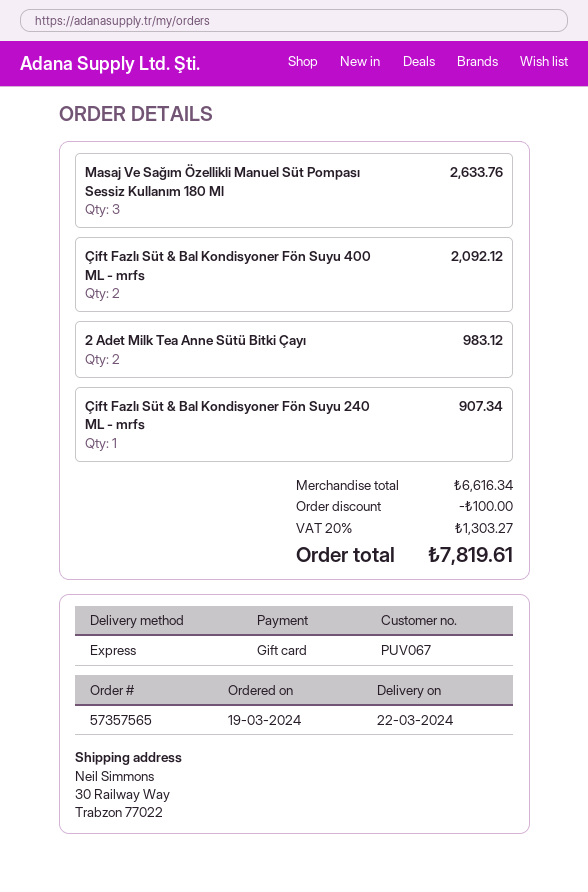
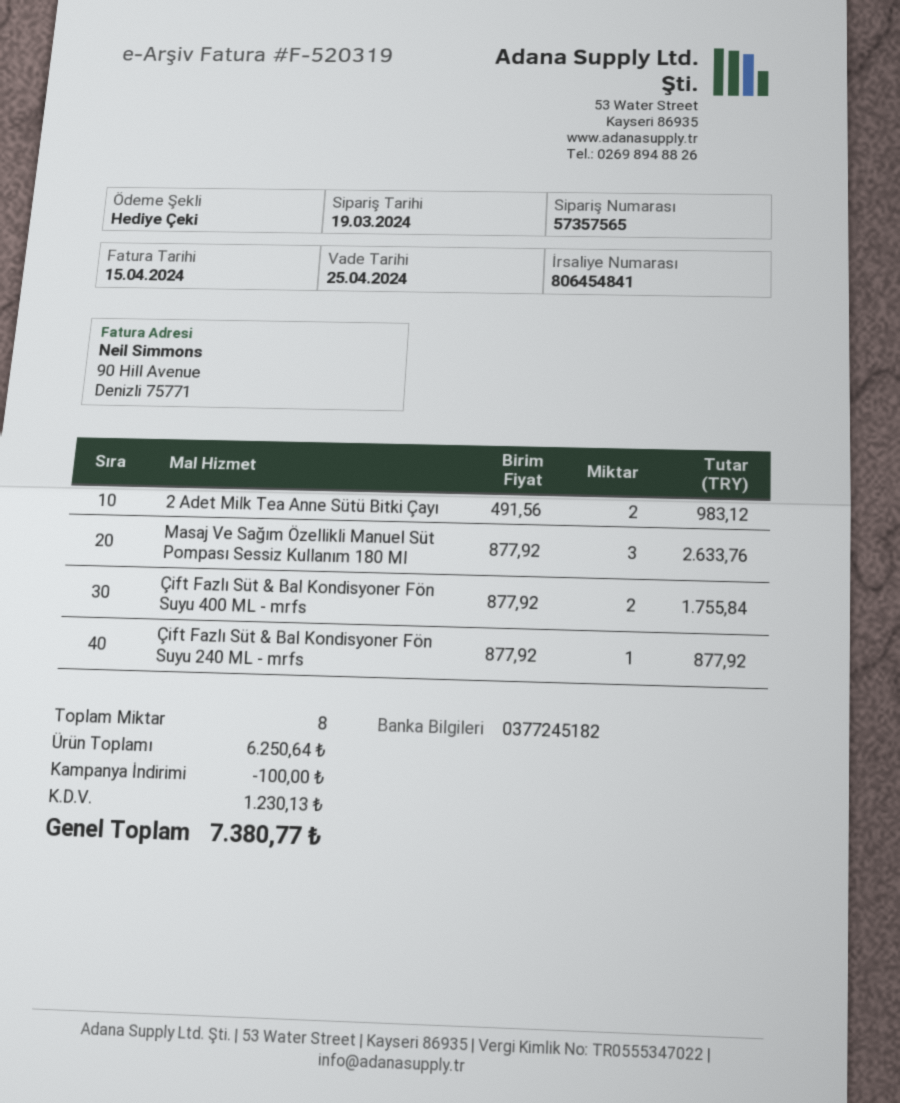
Çift Fazlı Süt & Bal Kondisyoner Fön Suyu 400 ML - mrfs: 2 for 2092.12 -> 2 for 1755.84
Çift Fazlı Süt & Bal Kondisyoner Fön Suyu 240 ML - mrfs: 1 for 907.34 -> 1 for 877.92
subtotal: 6616.34 -> 6250.64
tax: 1303.27 -> 1230.13
total: 7819.61 -> 7380.77

